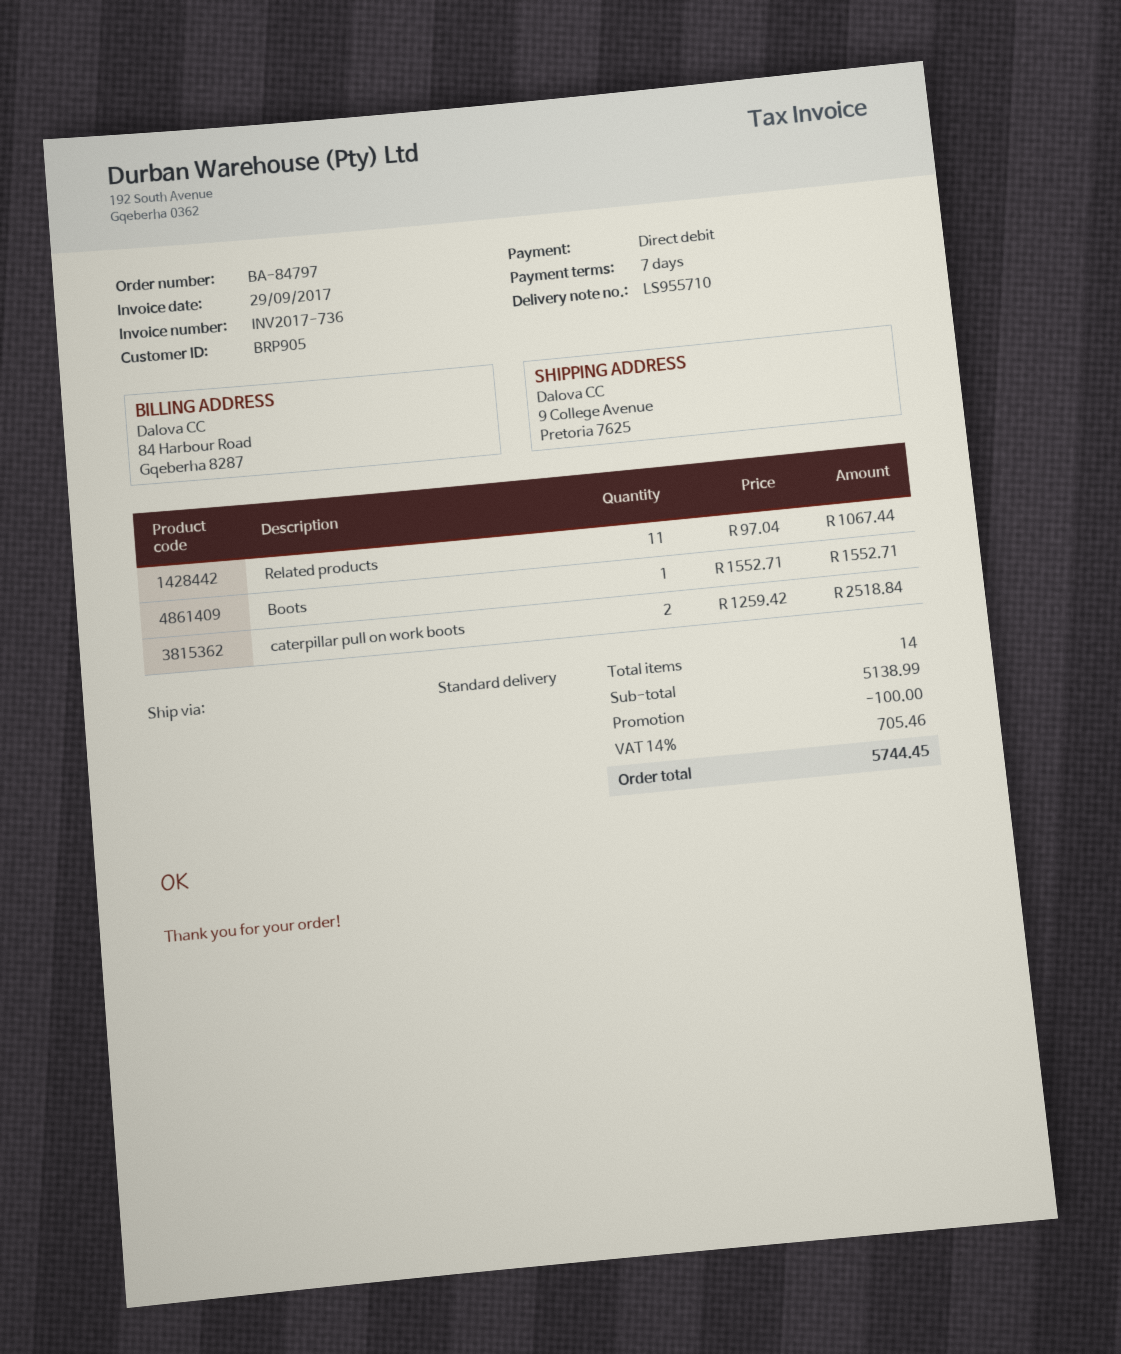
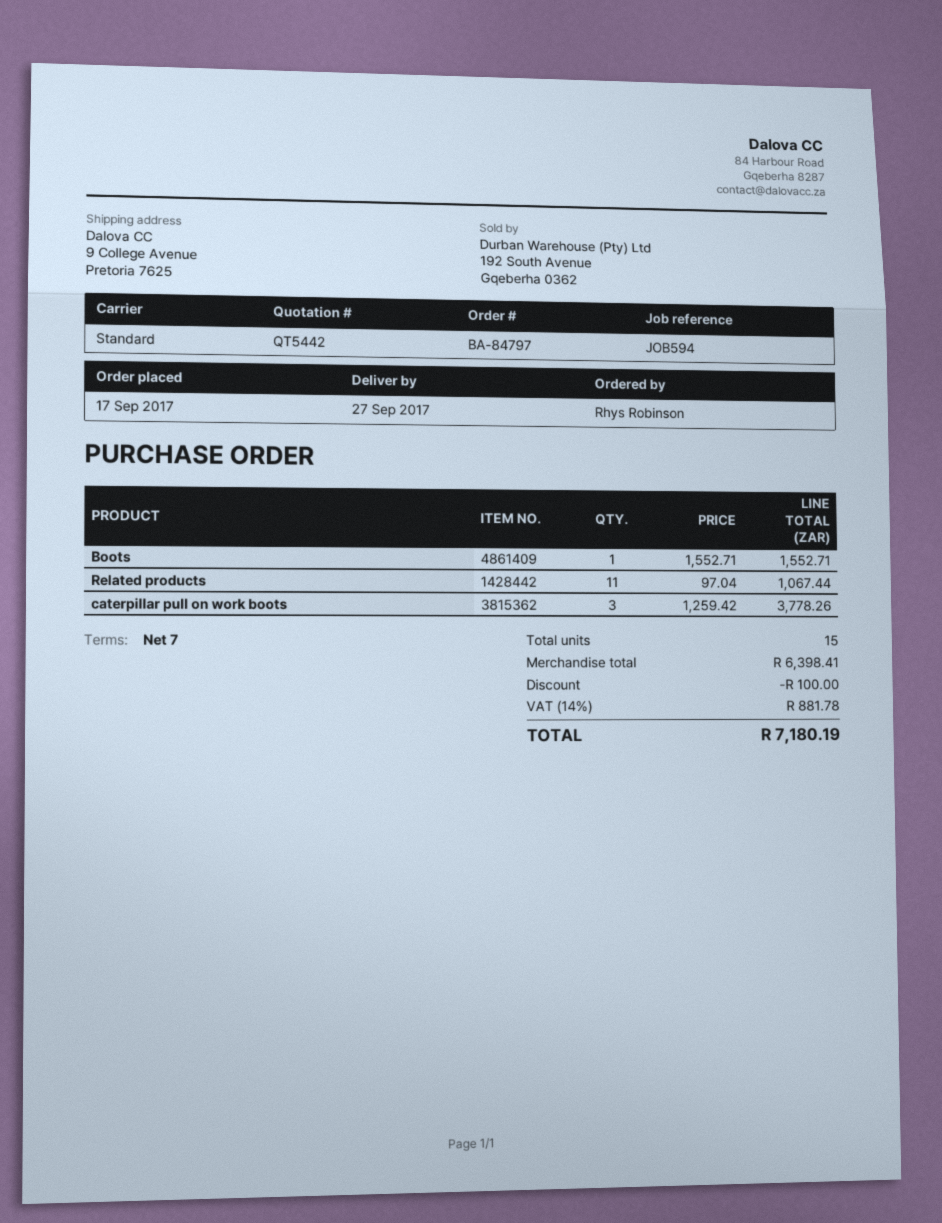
caterpillar pull on work boots: 2 x 1259.42 = 2518.84 -> 3 x 1259.42 = 3778.26
total quantity: 14 -> 15
subtotal: 5138.99 -> 6398.41
tax: 14% = 705.46 -> 14% = 881.78
total: 5744.45 -> 7180.19

